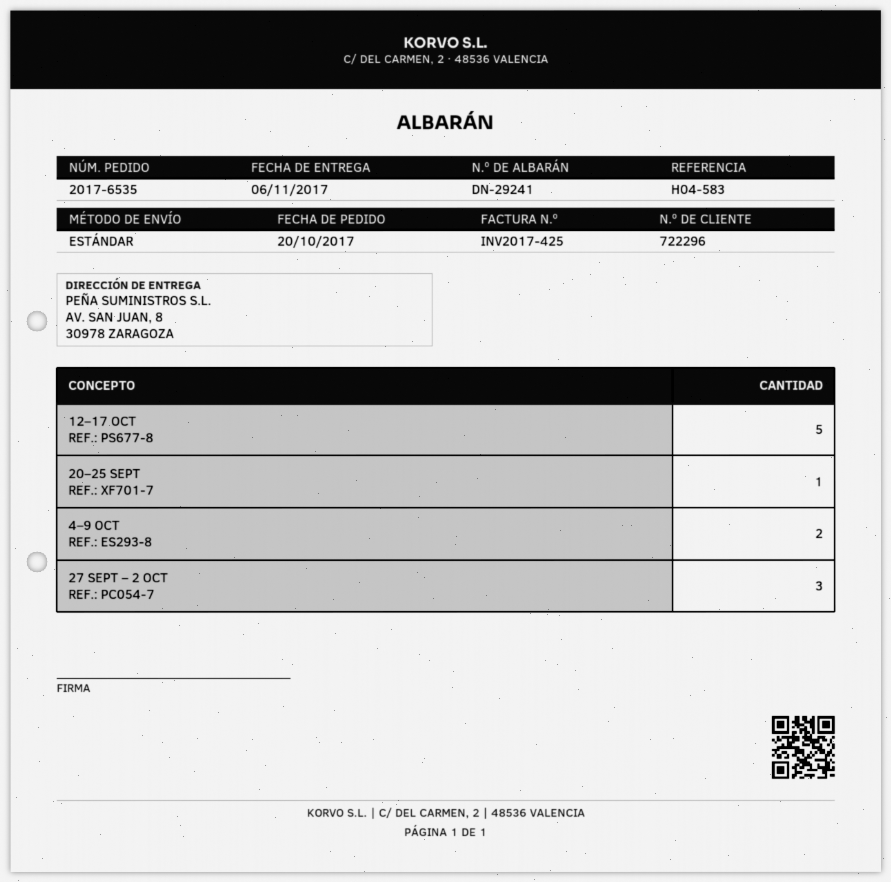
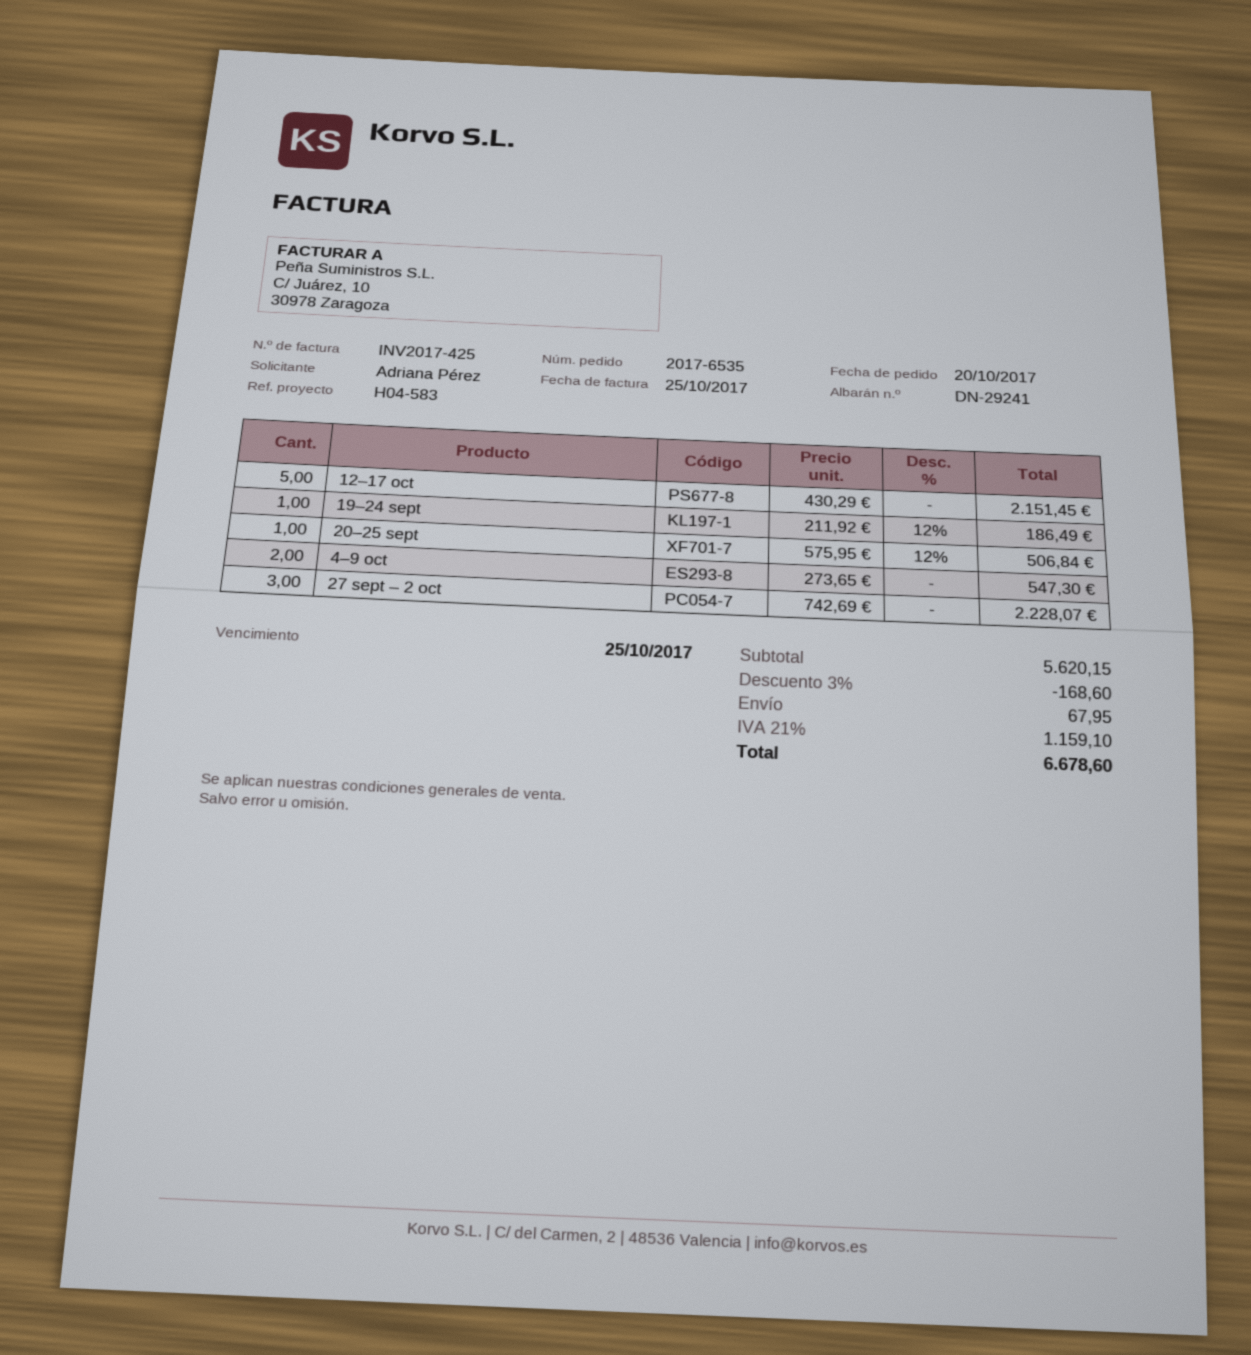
19–24 sept: none -> 1

